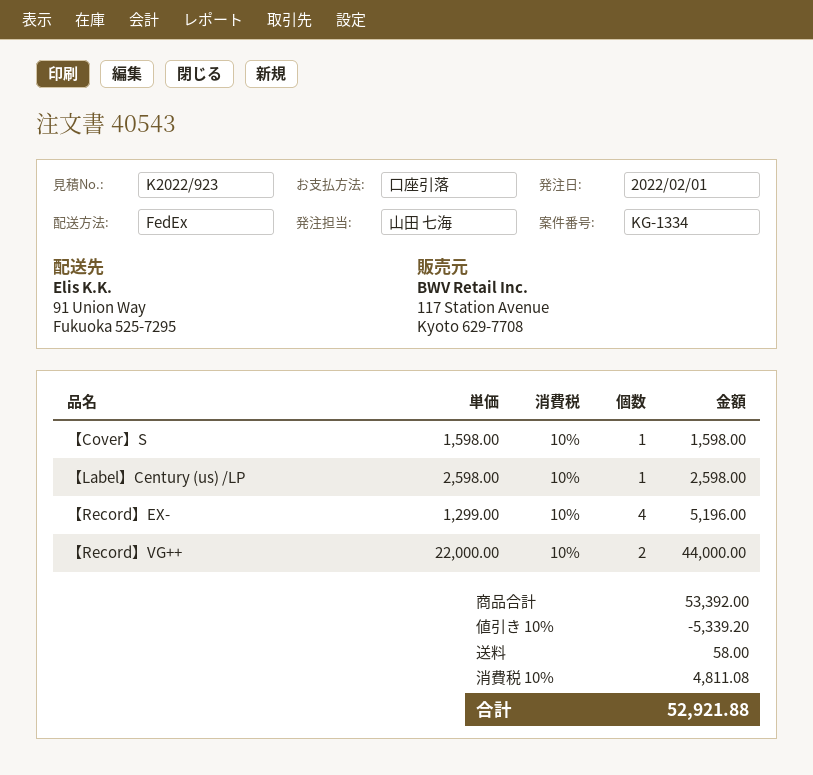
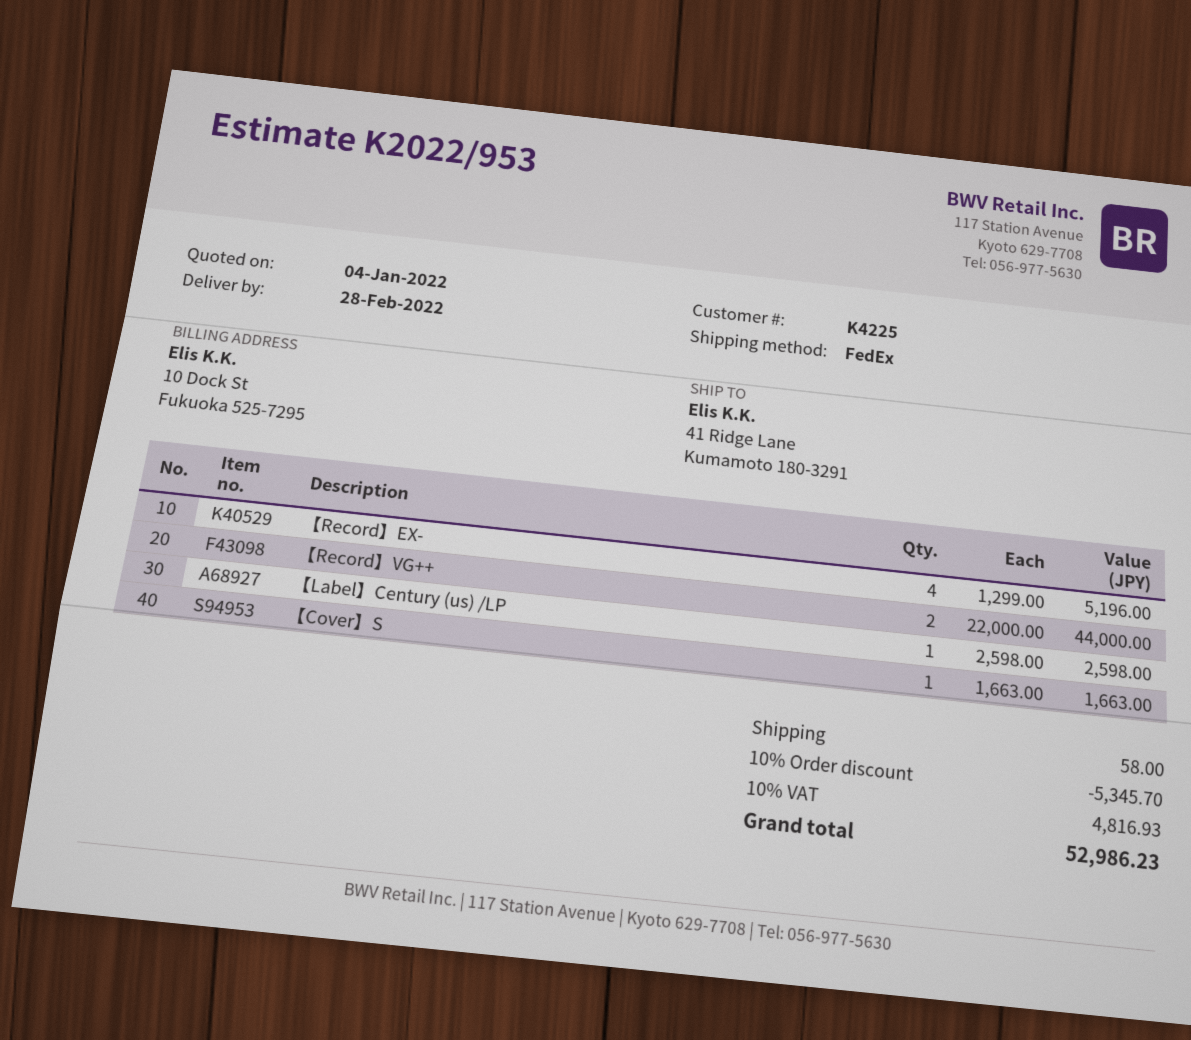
quote number: K2022/923 -> K2022/953
ship to: 91 Union Way, Fukuoka 525-7295 -> 41 Ridge Lane, Kumamoto 180-3291
【Cover】S: 1 x 1598.00 = 1598.00 -> 1 x 1663.00 = 1663.00
discount: 10% = 5339.20 -> 10% = 5345.70
tax: 10% = 4811.08 -> 10% = 4816.93
total: 52921.88 -> 52986.23

